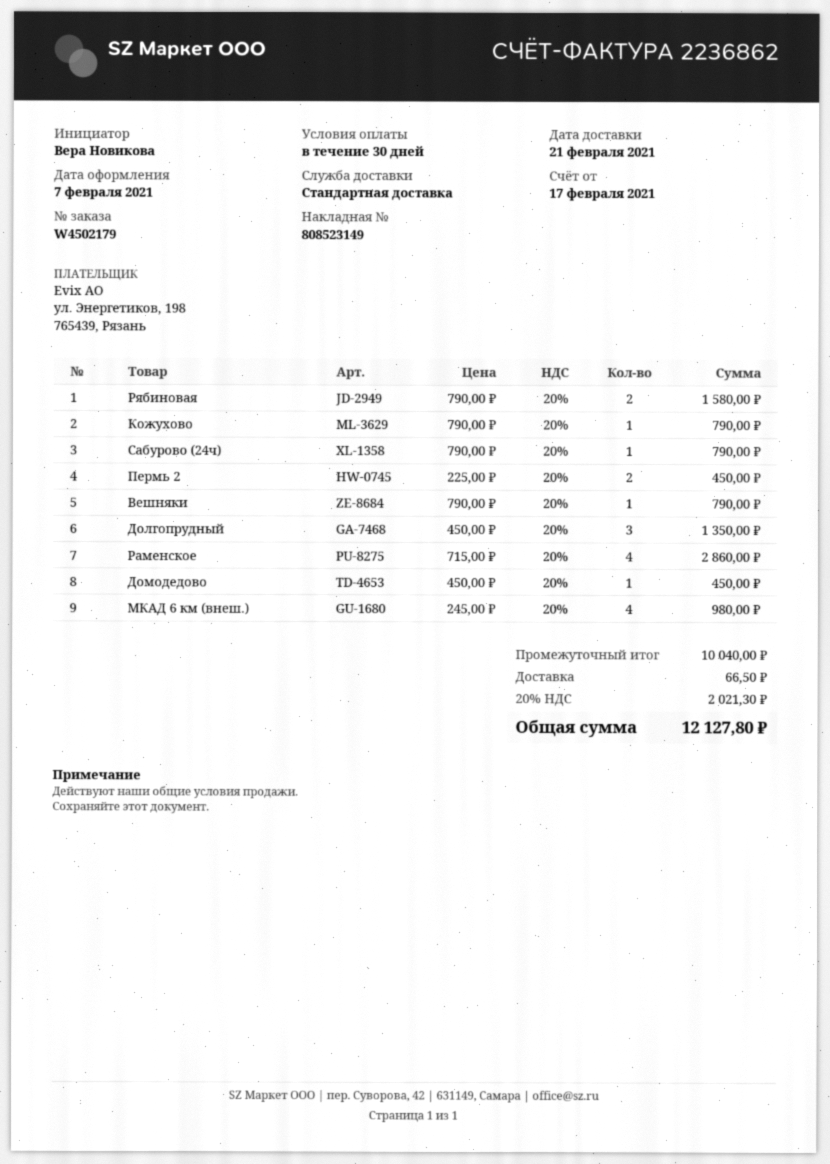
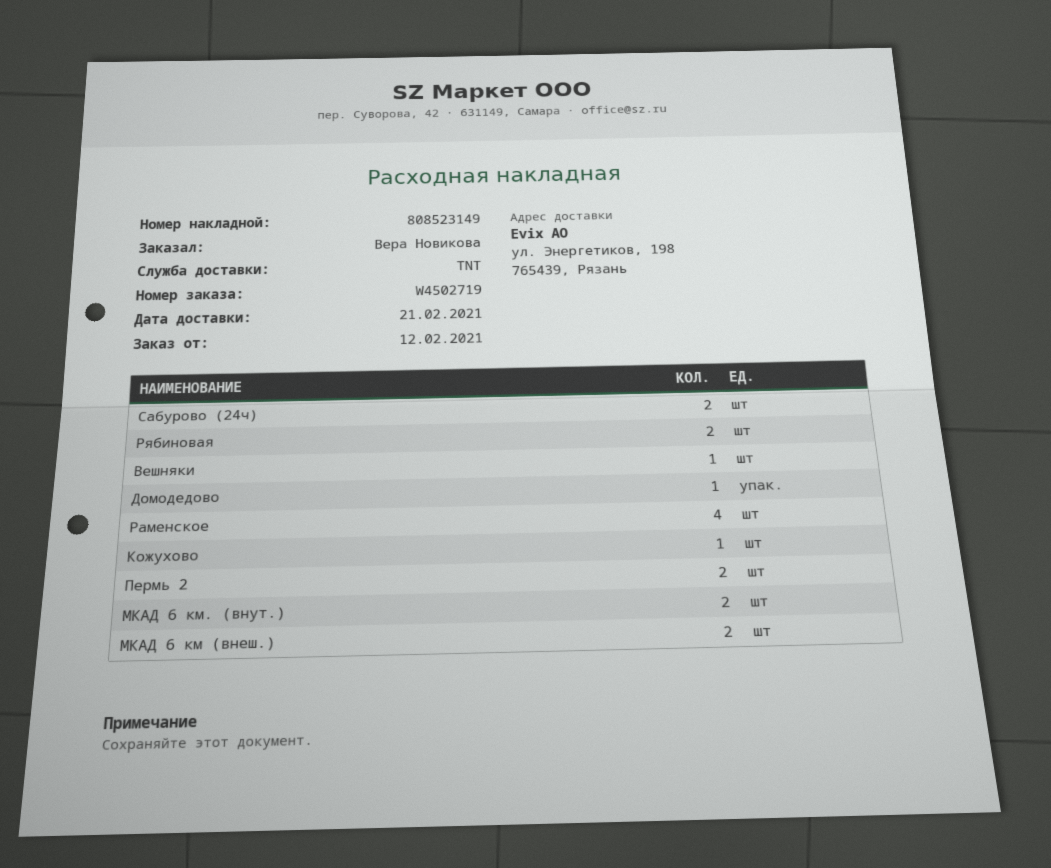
order number: W4502179 -> W4502719
order date: 2021-02-07 -> 2021-02-12
shipping method: standard -> TNT
Сабурово (24ч): 1 -> 2
Долгопрудный: 3 -> none
МКАД 6 км (внеш.): 4 -> 2
МКАД 6 км. (внут.): none -> 2

